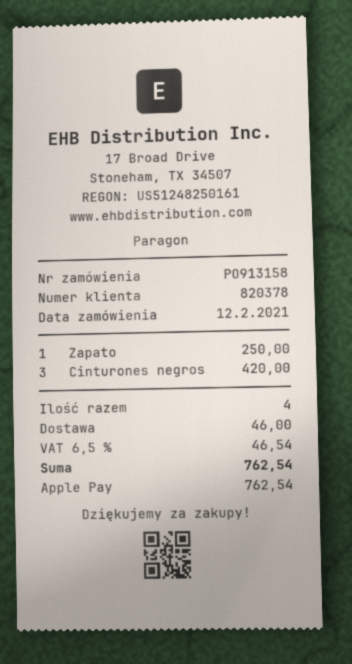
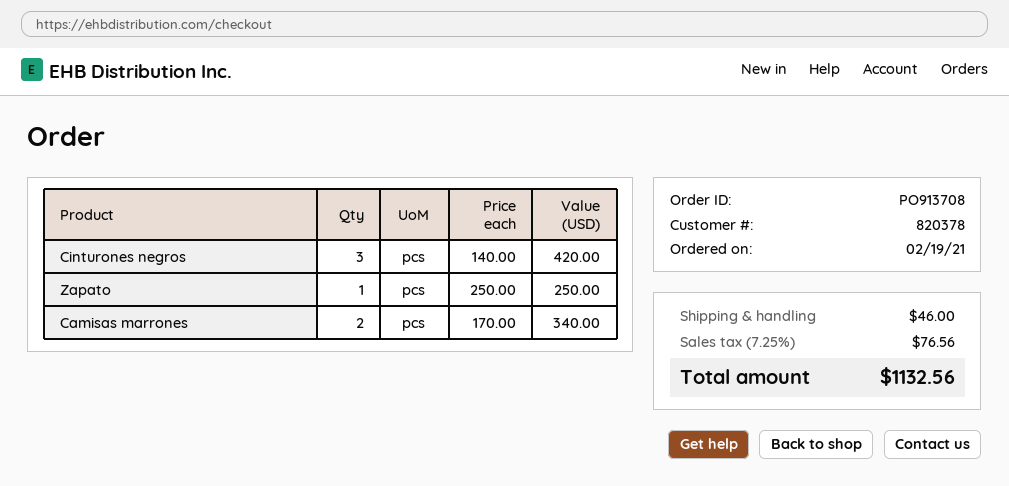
order number: PO913158 -> PO913708
order date: 2021-02-12 -> 2021-02-19
Camisas marrones: none -> 2 for 340.00
tax: 6.5% = 46.54 -> 7.25% = 76.56
total: 762.54 -> 1132.56

